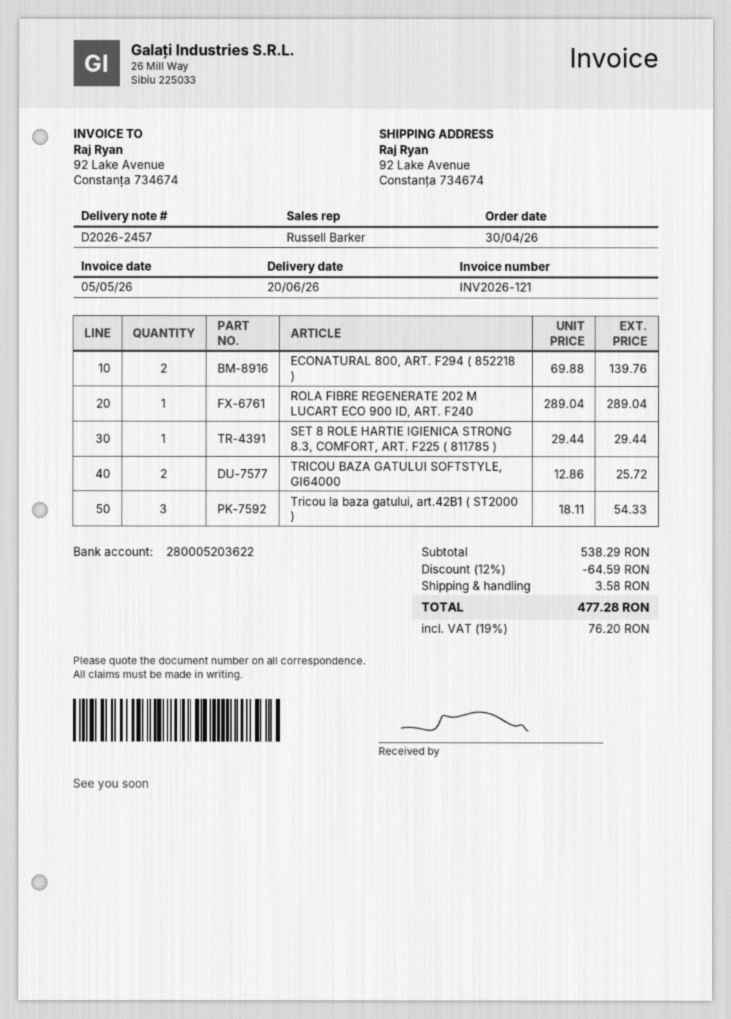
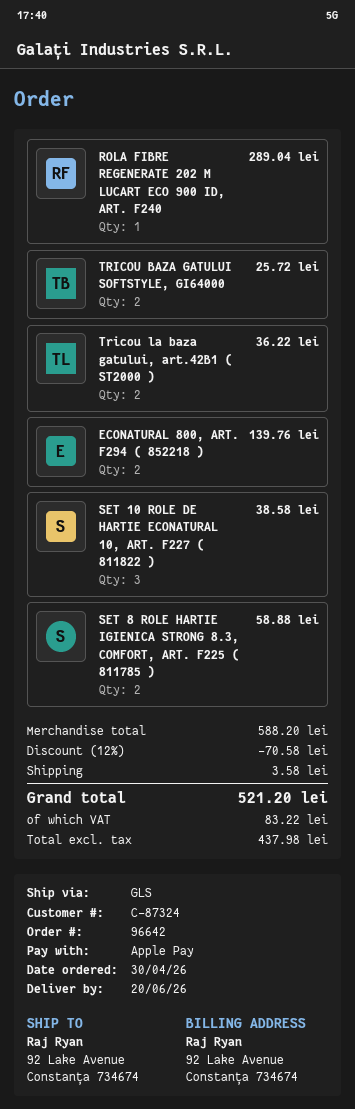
SET 8 ROLE HARTIE IGIENICA STRONG 8.3, COMFORT, ART. F225 ( 811785 ): 1 for 29.44 -> 2 for 58.88
Tricou la baza gatului, art.42B1 ( ST2000 ): 3 for 54.33 -> 2 for 36.22
SET 10 ROLE DE HARTIE ECONATURAL 10, ART. F227 ( 811822 ): none -> 3 for 38.58
subtotal: 538.29 -> 588.20
discount: 12% = 64.59 -> 12% = 70.58
tax: 76.20 -> 83.22
total: 477.28 -> 521.20

